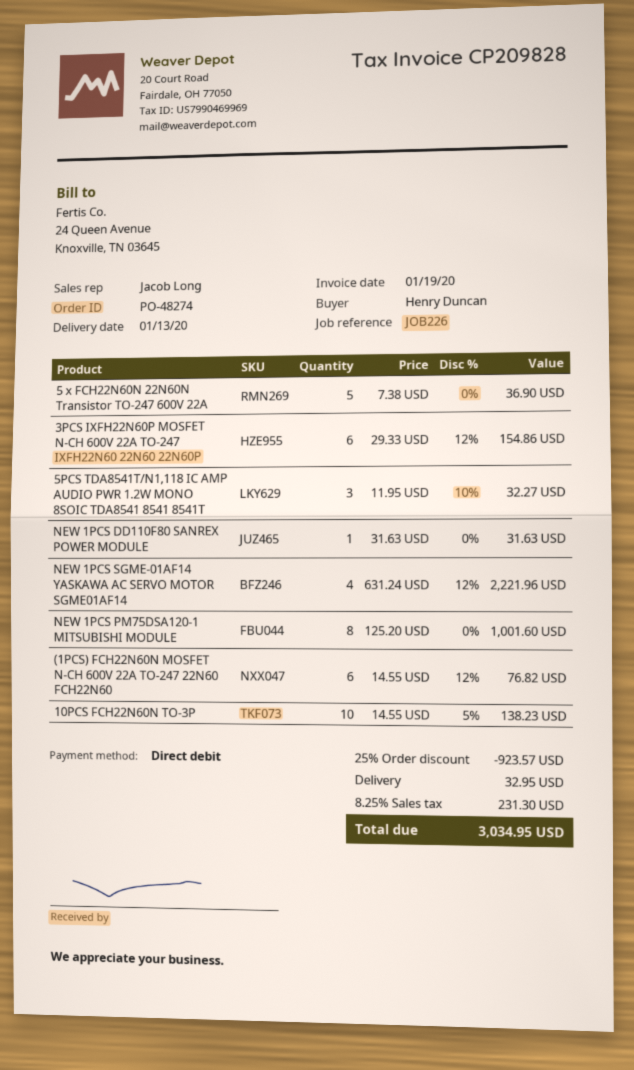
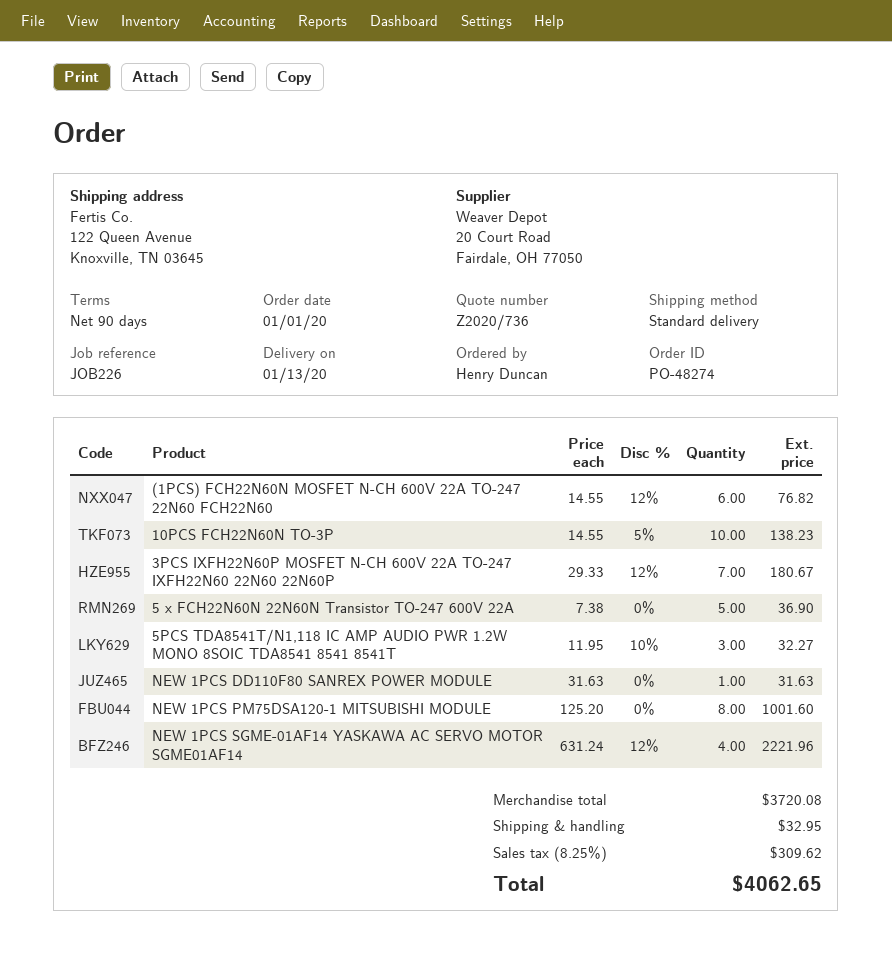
3PCS IXFH22N60P MOSFET N-CH 600V 22A TO-247 IXFH22N60 22N60 22N60P: 6 x 29.33 - 12% = 154.86 -> 7 x 29.33 - 12% = 180.67
discount: 25% = 923.57 -> none
tax: 8.25% = 231.30 -> 8.25% = 309.62
total: 3034.95 -> 4062.65

